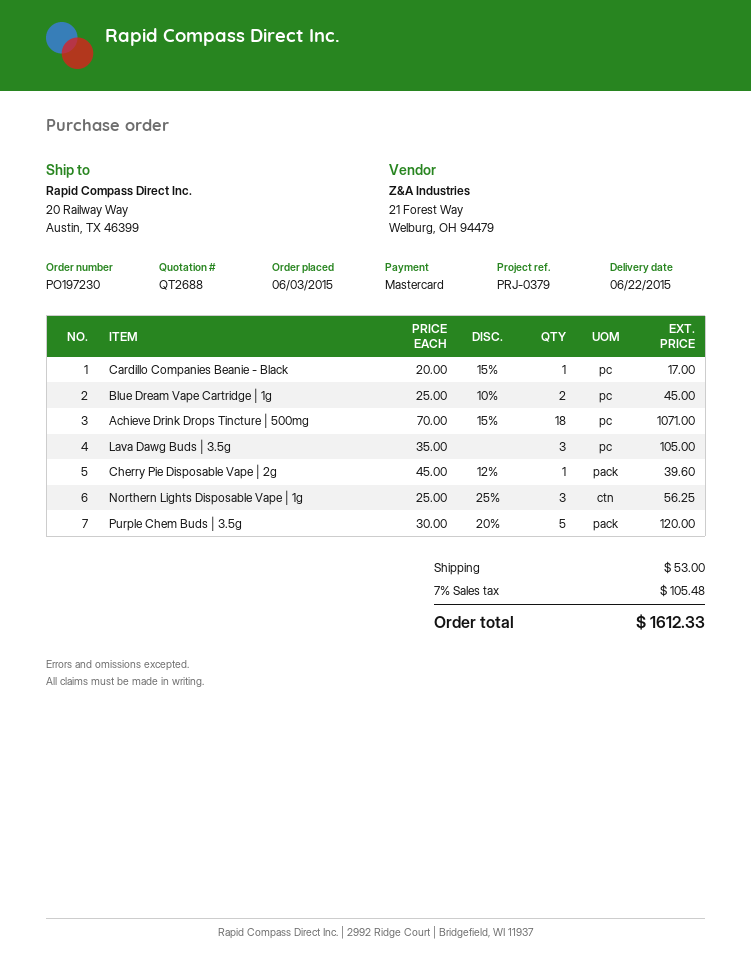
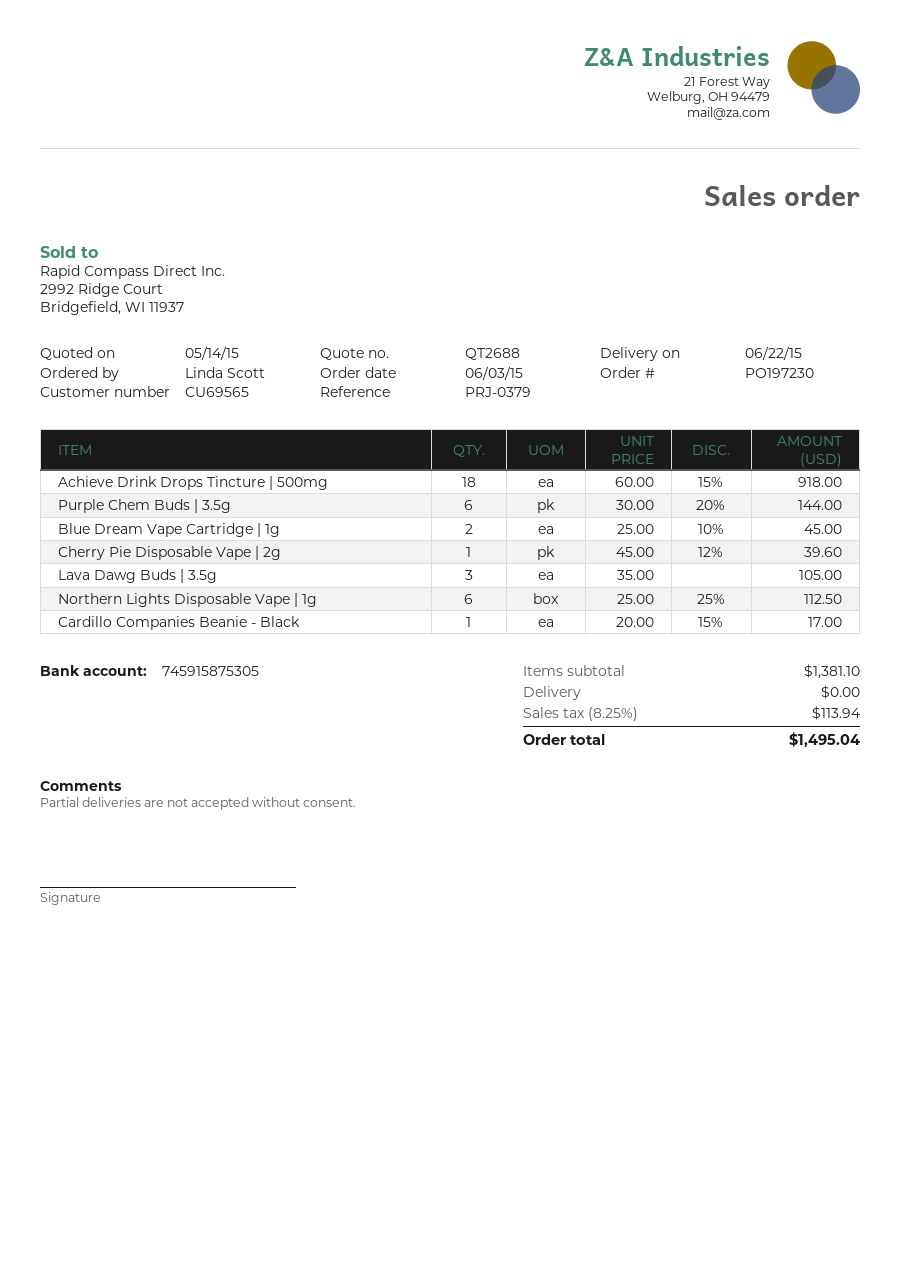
Achieve Drink Drops Tincture | 500mg: 18 x 70.00 - 15% = 1071.00 -> 18 x 60.00 - 15% = 918.00
Northern Lights Disposable Vape | 1g: 3 x 25.00 - 25% = 56.25 -> 6 x 25.00 - 25% = 112.50
Purple Chem Buds | 3.5g: 5 x 30.00 - 20% = 120.00 -> 6 x 30.00 - 20% = 144.00
shipping: 53.00 -> 0.00
tax: 7% = 105.48 -> 8.25% = 113.94
total: 1612.33 -> 1495.04

